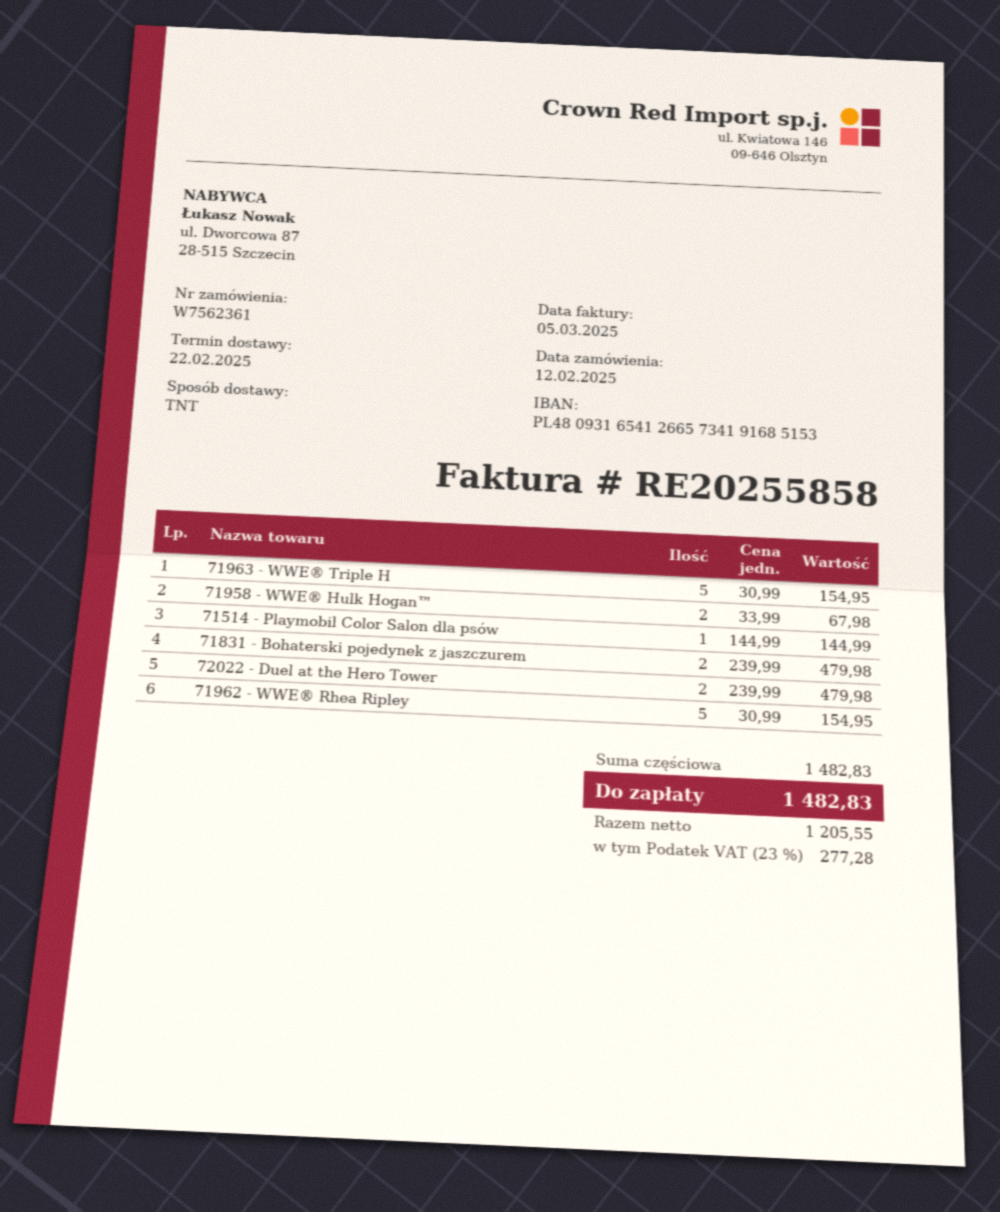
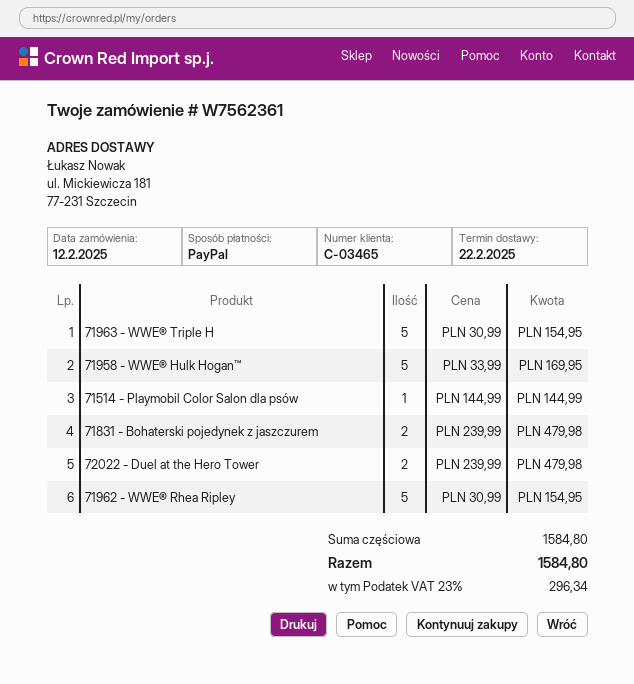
71958 - WWE® Hulk Hogan™: 2 x 33.99 = 67.98 -> 5 x 33.99 = 169.95
subtotal: 1482.83 -> 1584.80
tax: 23% = 277.28 -> 23% = 296.34
total: 1482.83 -> 1584.80

